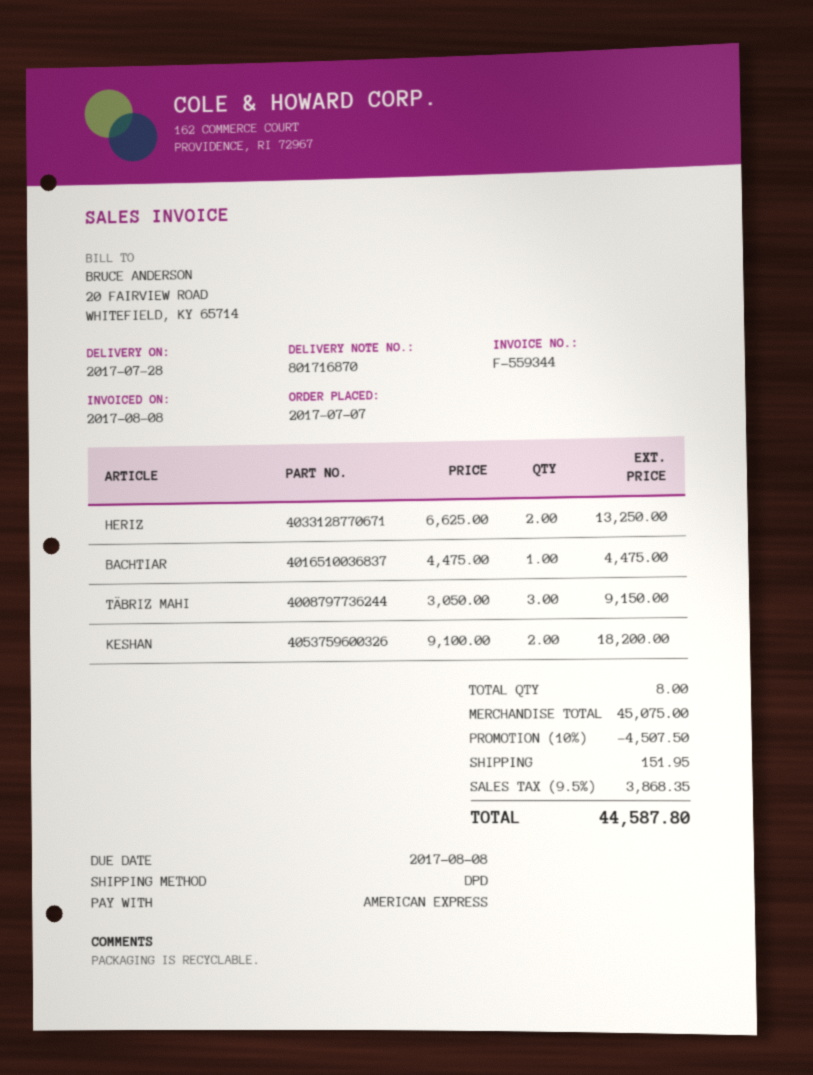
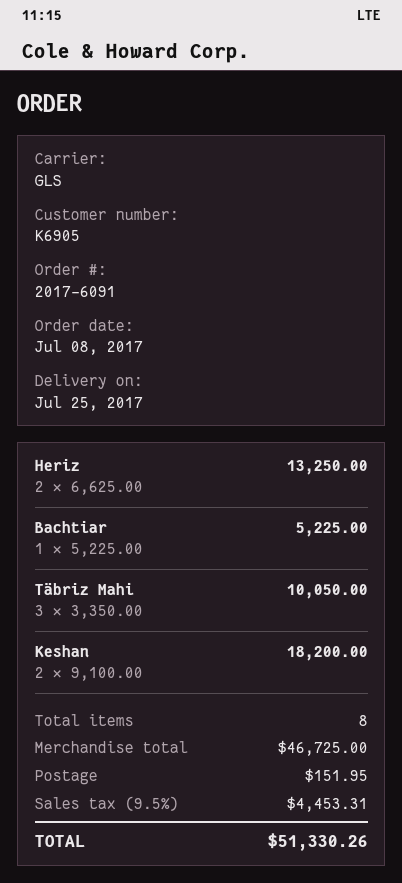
order date: 2017-07-07 -> 2017-07-08
delivery date: 2017-07-28 -> 2017-07-25
shipping method: DPD -> GLS
BACHTIAR: 1 x 4475.00 = 4475.00 -> 1 x 5225.00 = 5225.00
TÄBRIZ MAHI: 3 x 3050.00 = 9150.00 -> 3 x 3350.00 = 10050.00
subtotal: 45075.00 -> 46725.00
discount: 10% = 4507.50 -> none
tax: 9.5% = 3868.35 -> 9.5% = 4453.31
total: 44587.80 -> 51330.26

